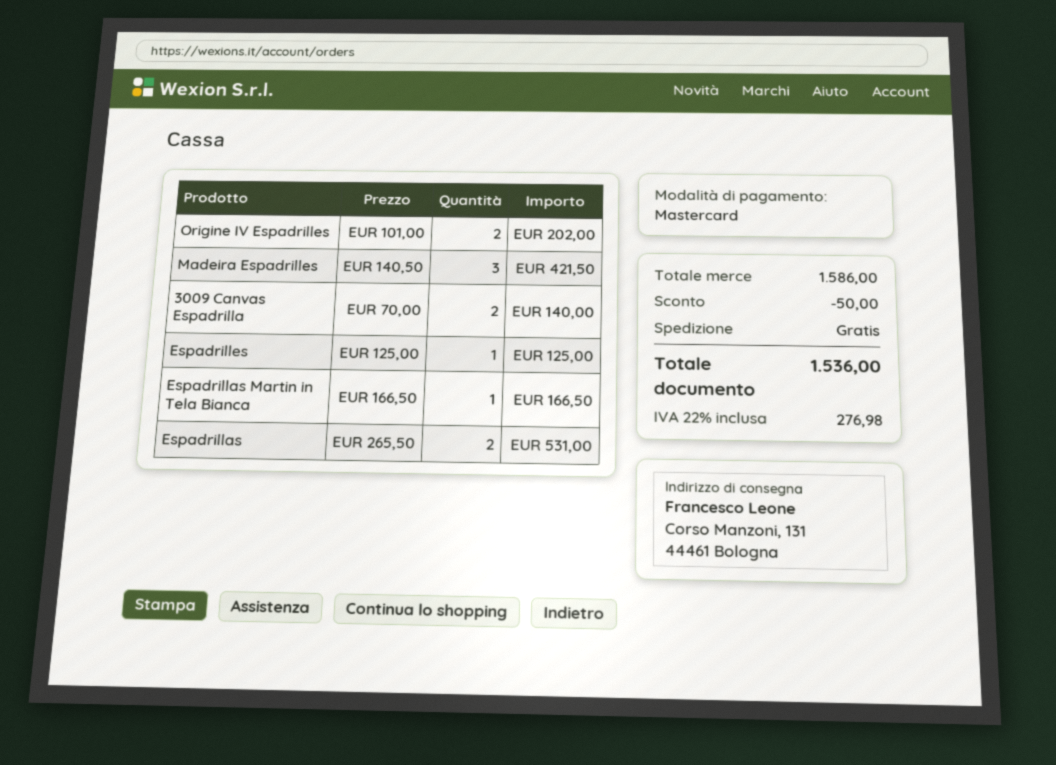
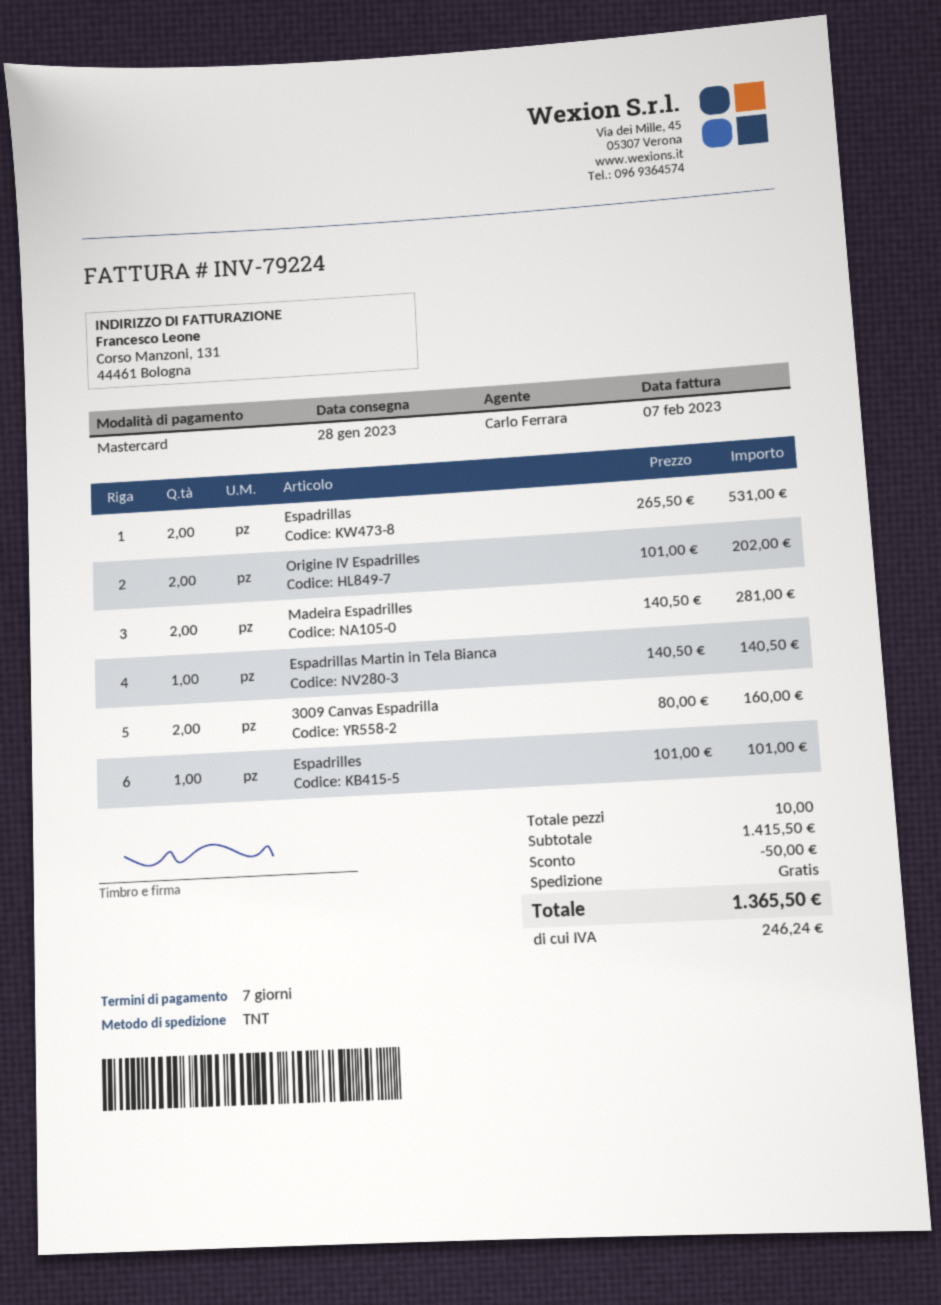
Madeira Espadrilles: 3 x 140.50 = 421.50 -> 2 x 140.50 = 281.00
3009 Canvas Espadrilla: 2 x 70.00 = 140.00 -> 2 x 80.00 = 160.00
Espadrilles: 1 x 125.00 = 125.00 -> 1 x 101.00 = 101.00
Espadrillas Martin in Tela Bianca: 1 x 166.50 = 166.50 -> 1 x 140.50 = 140.50
subtotal: 1586.00 -> 1415.50
tax: 276.98 -> 246.24
total: 1536.00 -> 1365.50

